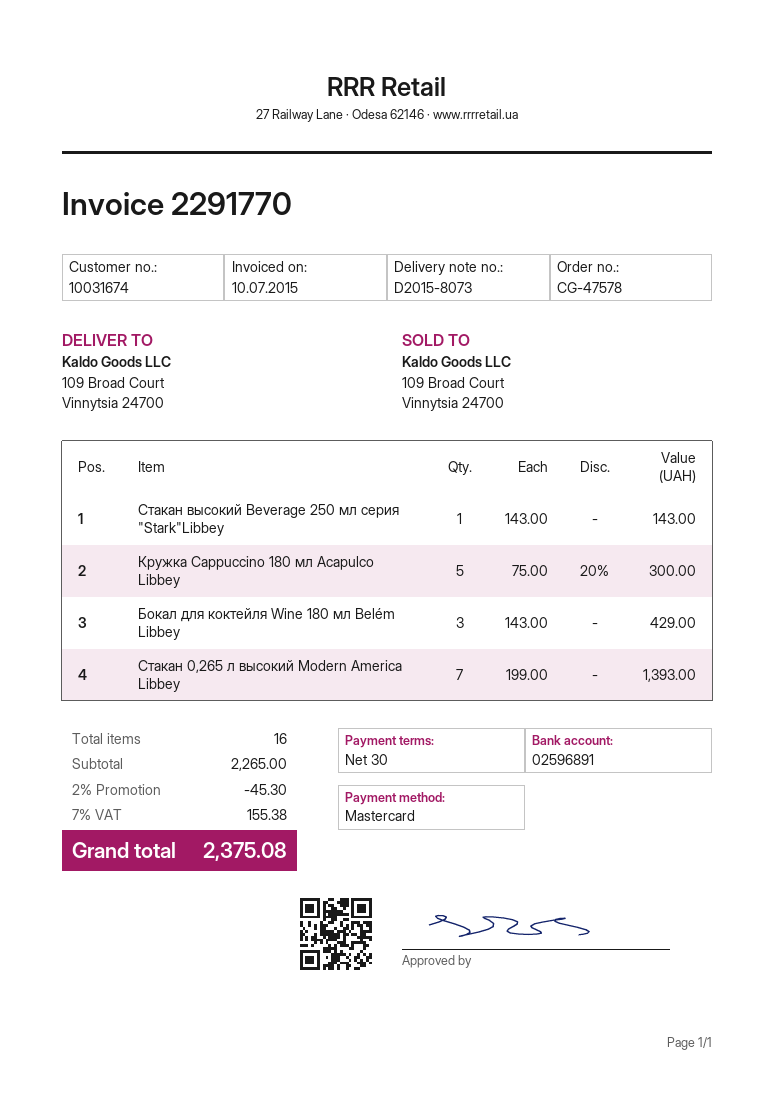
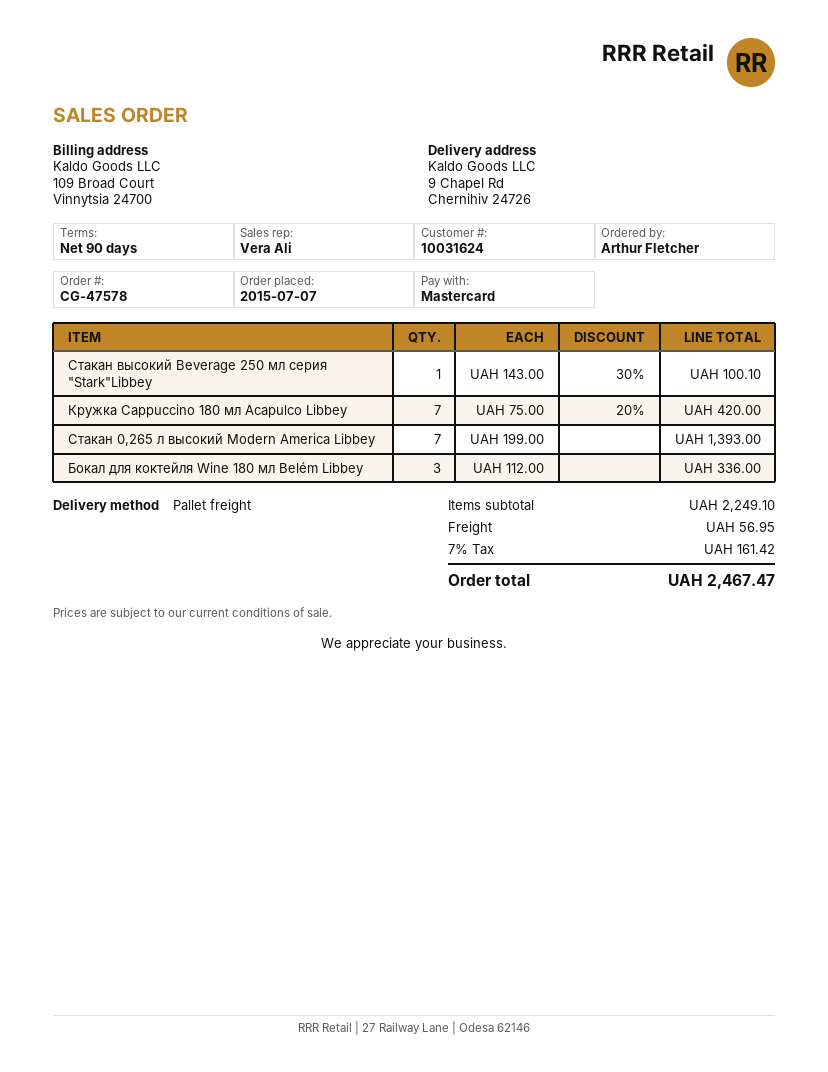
payment terms: 30 days -> 90 days
customer number: 10031674 -> 10031624
ship to: 109 Broad Court, Vinnytsia 24700 -> 9 Chapel Rd, Chernihiv 24726
Стакан высокий Beverage 250 мл серия "Stark"Libbey: 1 x 143.00 = 143.00 -> 1 x 143.00 - 30% = 100.10
Кружка Cappuccino 180 мл Acapulco Libbey: 5 x 75.00 - 20% = 300.00 -> 7 x 75.00 - 20% = 420.00
Бокал для коктейля Wine 180 мл Belém Libbey: 3 x 143.00 = 429.00 -> 3 x 112.00 = 336.00
subtotal: 2265.00 -> 2249.10
discount: 2% = 45.30 -> none
shipping: none -> 56.95
tax: 7% = 155.38 -> 7% = 161.42
total: 2375.08 -> 2467.47

